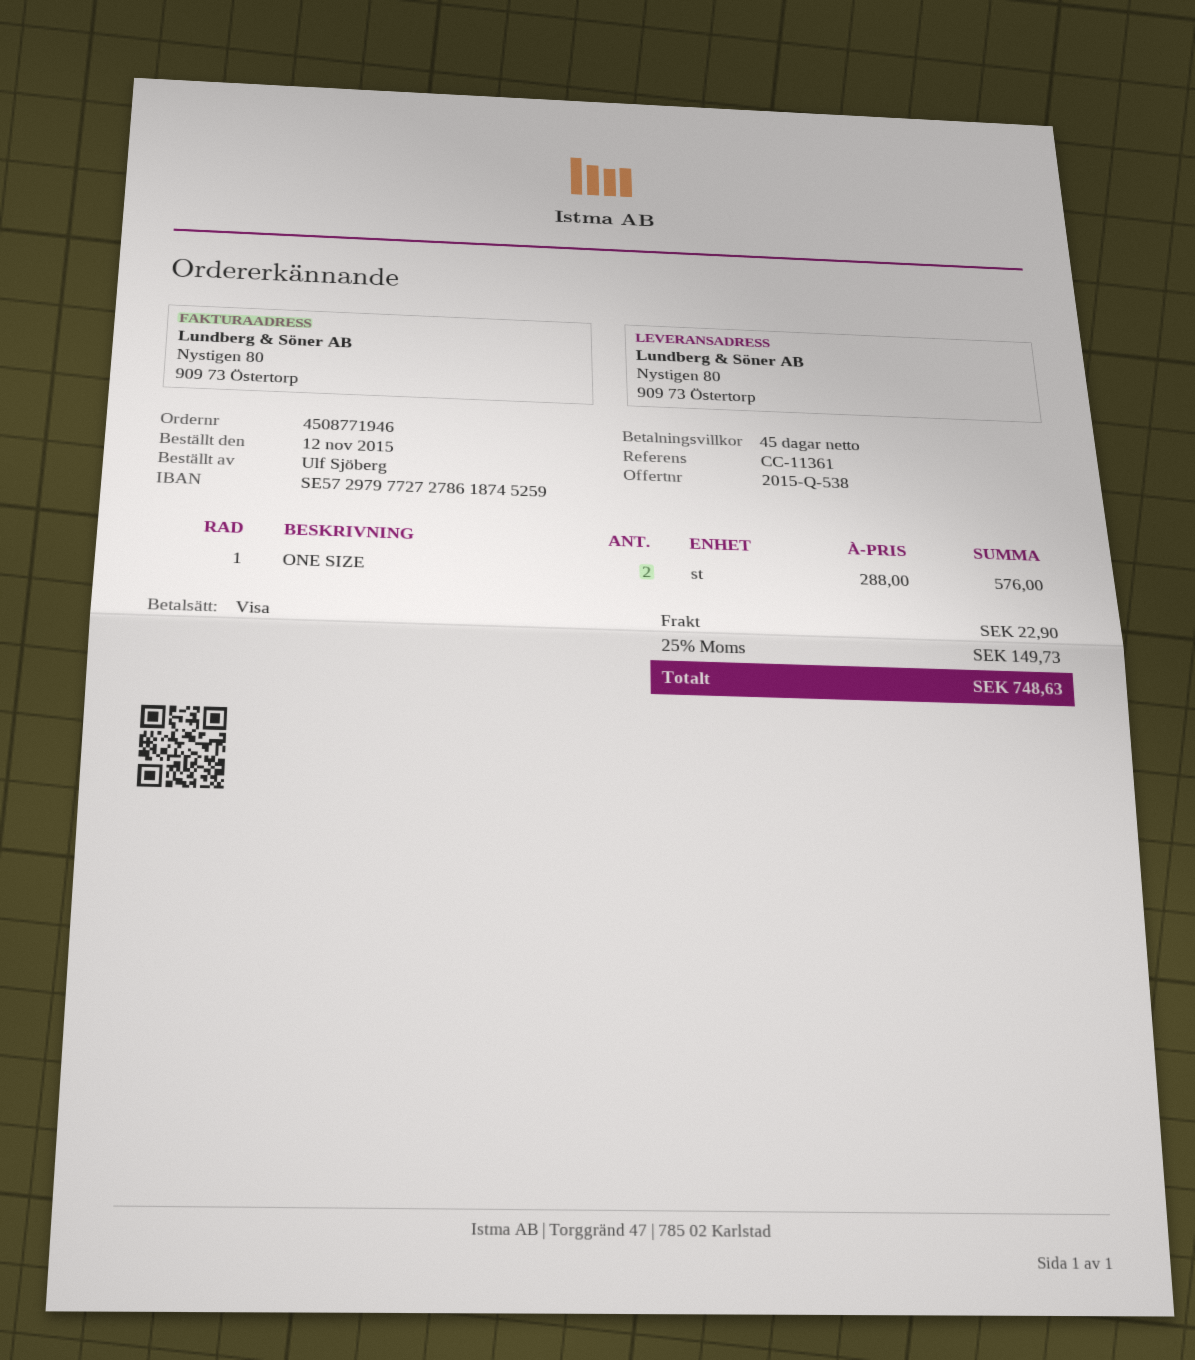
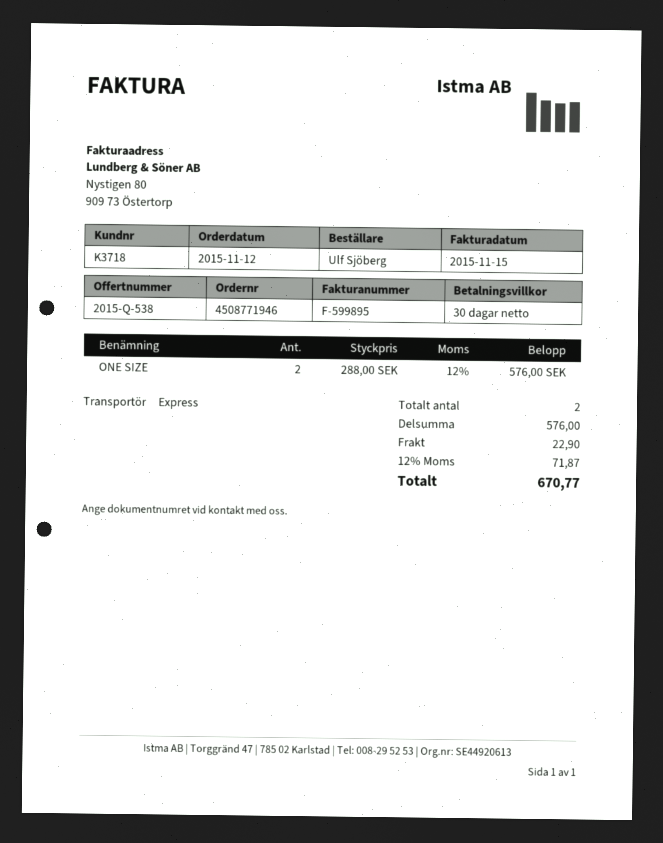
payment terms: 45 days -> 30 days
tax: 25% = 149.73 -> 12% = 71.87
total: 748.63 -> 670.77

